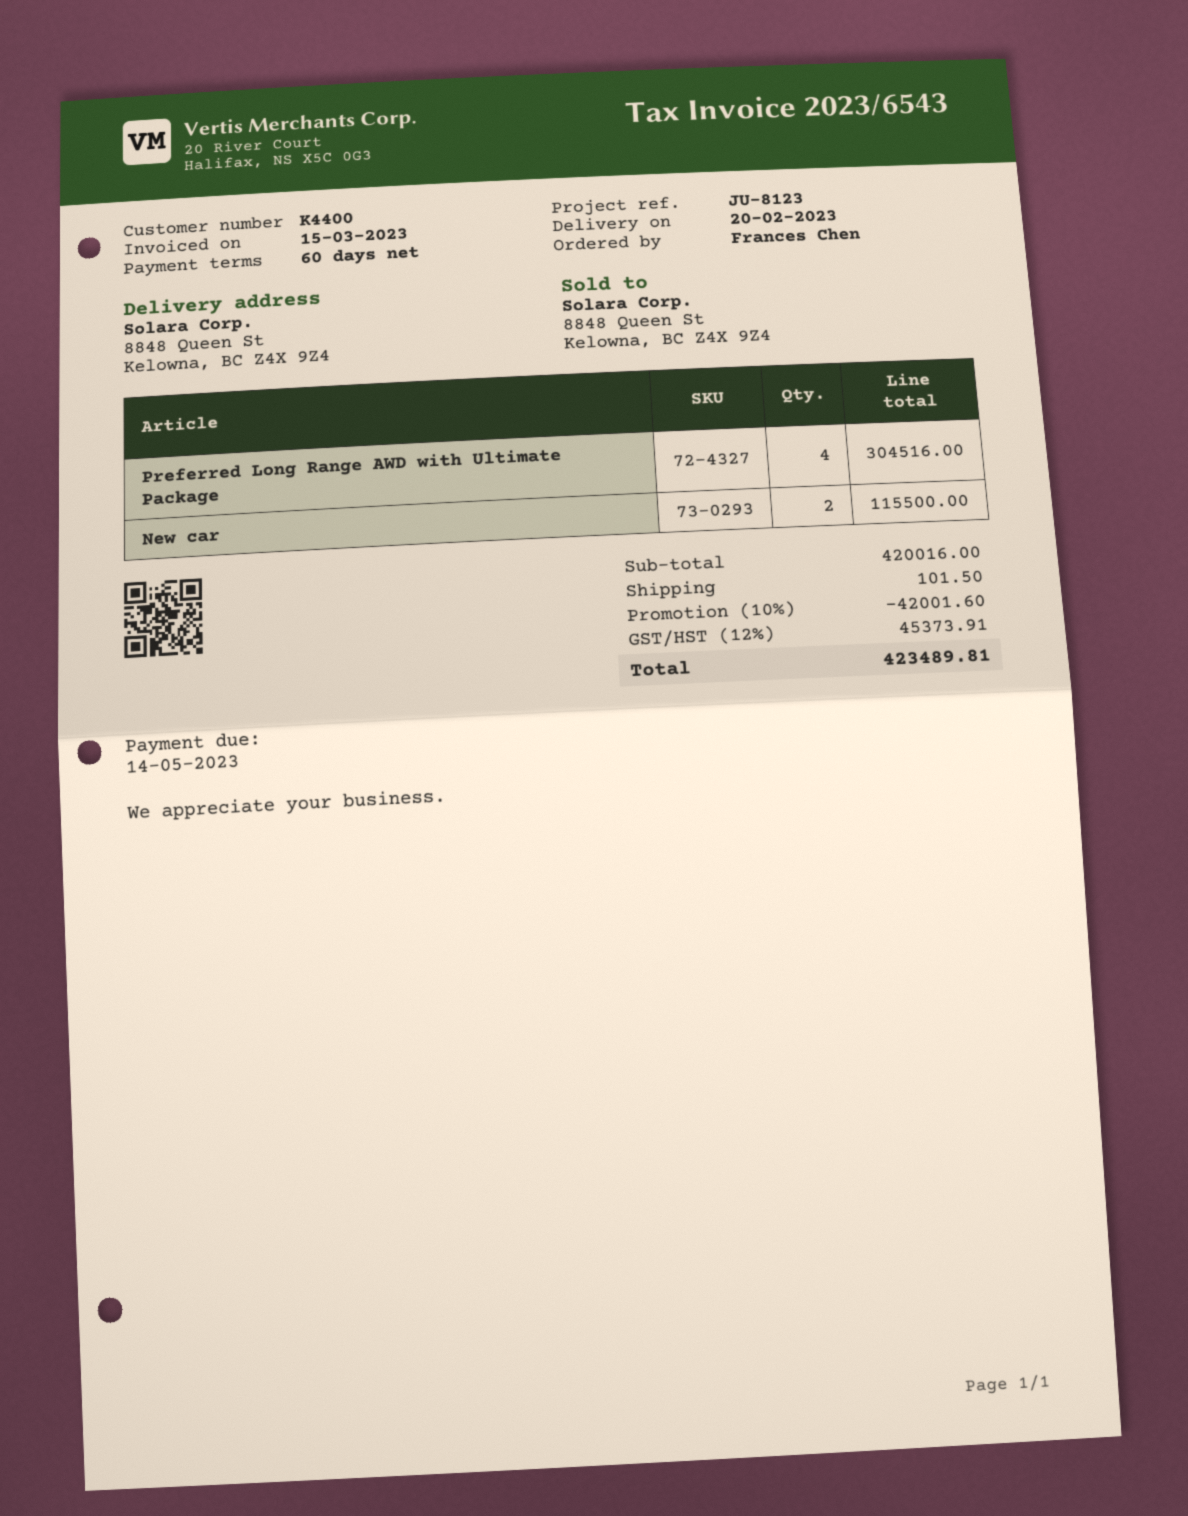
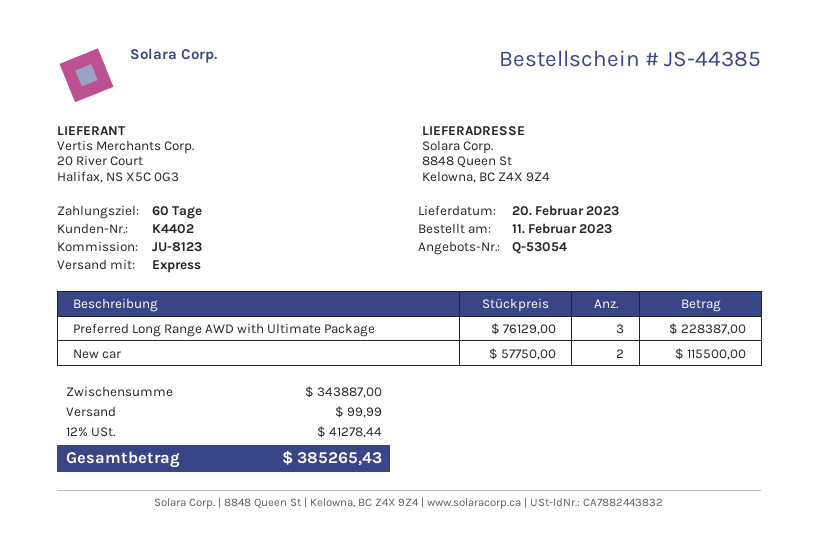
customer number: K4400 -> K4402
Preferred Long Range AWD with Ultimate Package: 4 for 304516.00 -> 3 for 228387.00
subtotal: 420016.00 -> 343887.00
discount: 10% = 42001.60 -> none
shipping: 101.50 -> 99.99
tax: 12% = 45373.91 -> 12% = 41278.44
total: 423489.81 -> 385265.43

